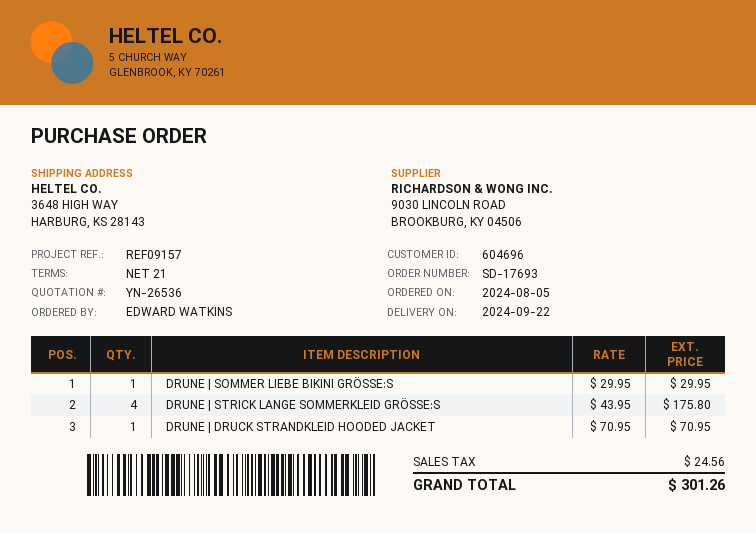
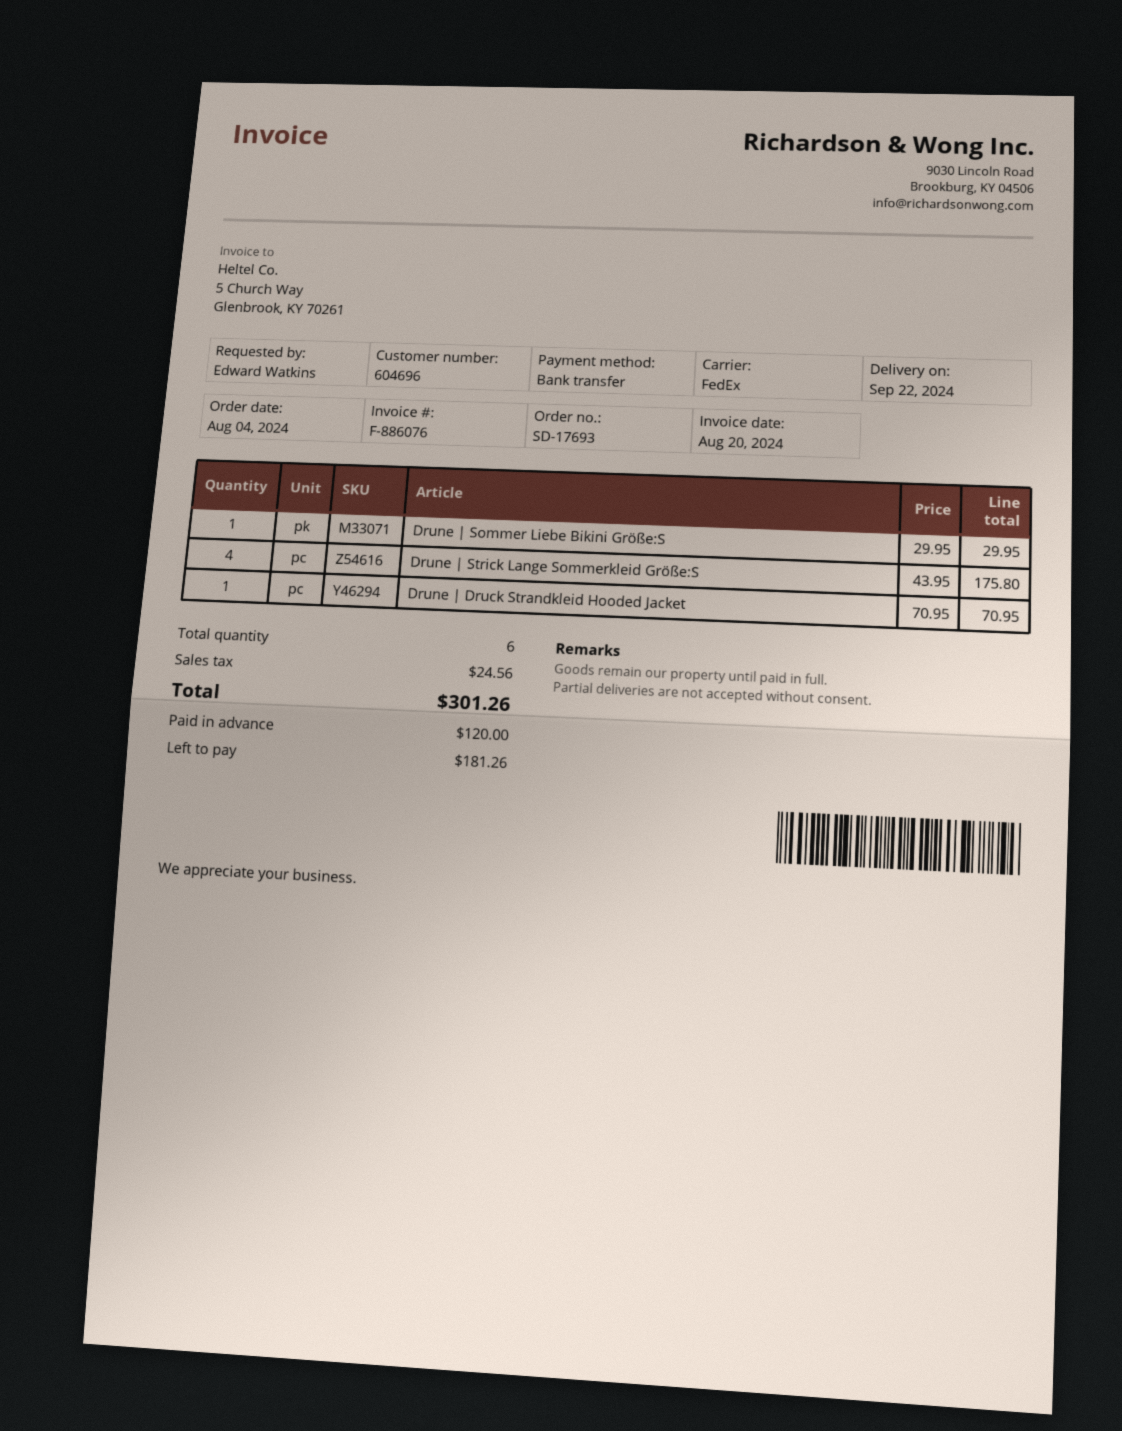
order date: 2024-08-05 -> 2024-08-04

